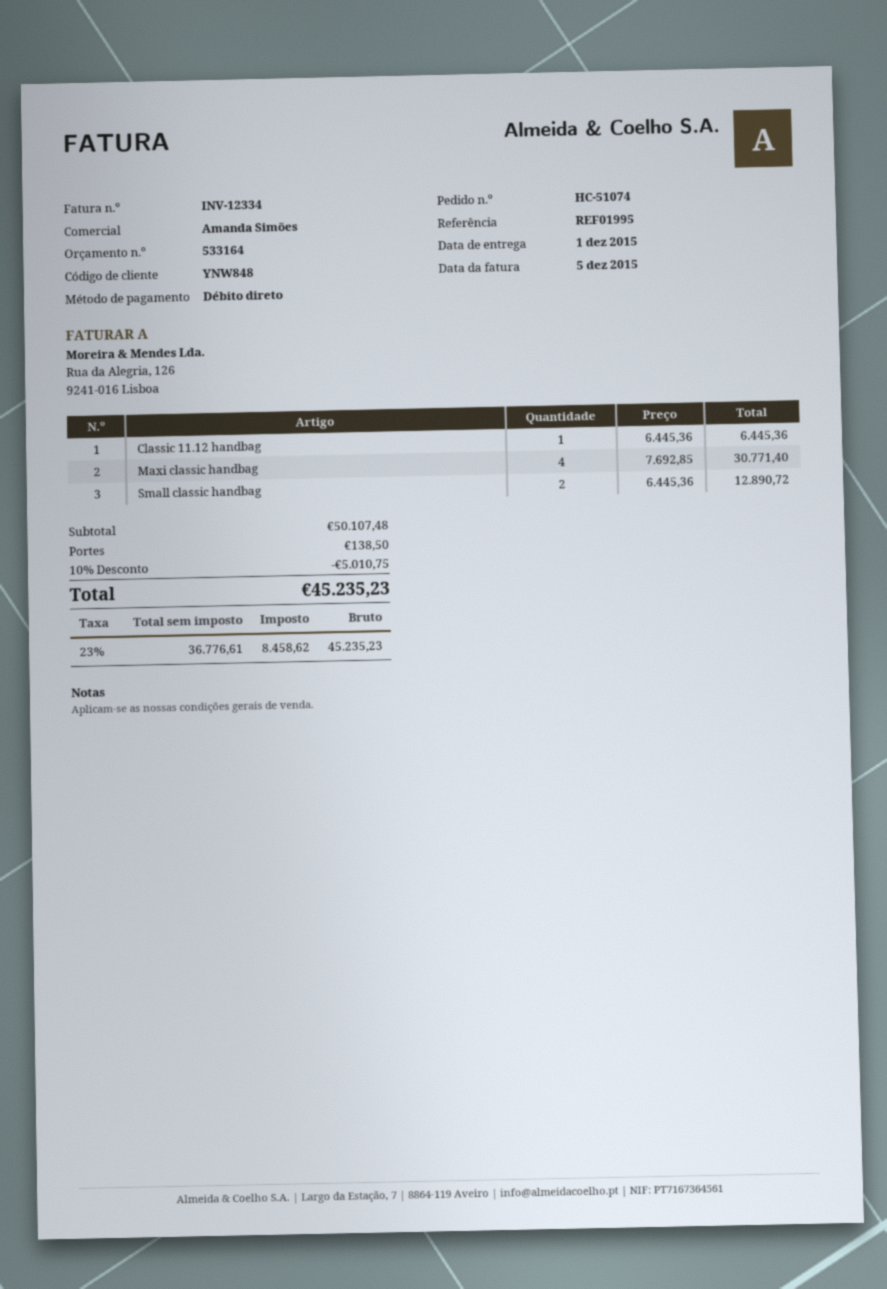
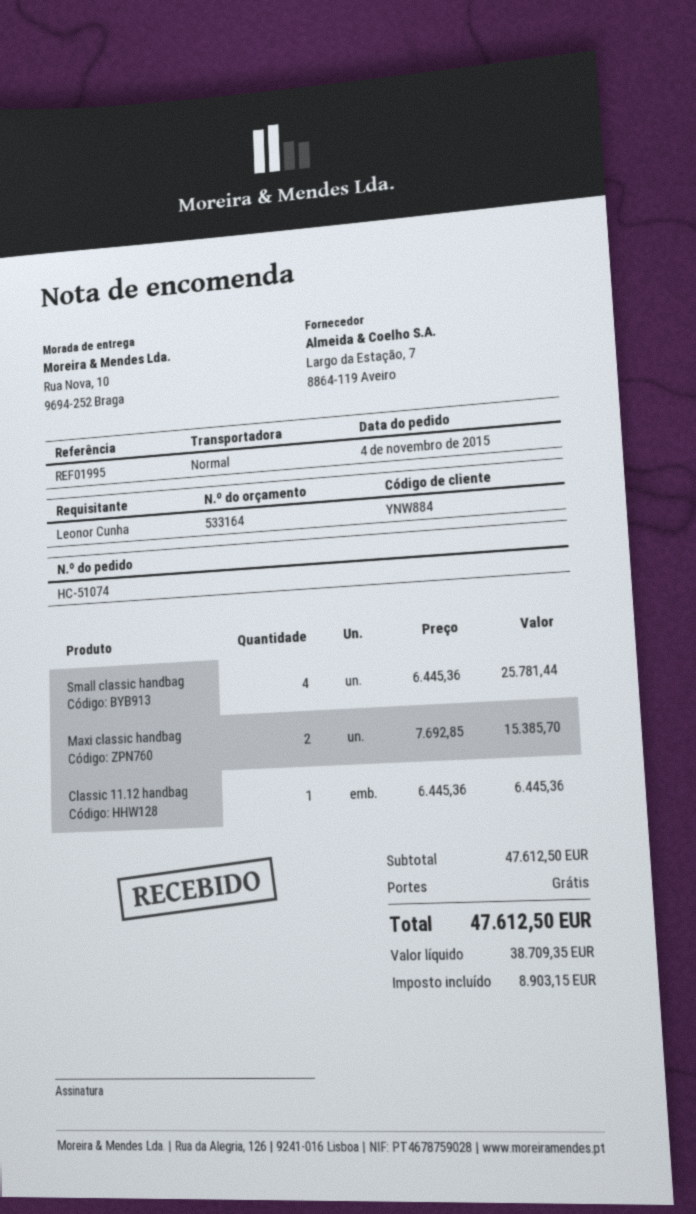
customer number: YNW848 -> YNW884
Maxi classic handbag: 4 x 7692.85 = 30771.40 -> 2 x 7692.85 = 15385.70
Small classic handbag: 2 x 6445.36 = 12890.72 -> 4 x 6445.36 = 25781.44
subtotal: 50107.48 -> 47612.50
discount: 10% = 5010.75 -> none
shipping: 138.50 -> 0.00
net: 36776.61 -> 38709.35
tax: 8458.62 -> 8903.15
total: 45235.23 -> 47612.50

